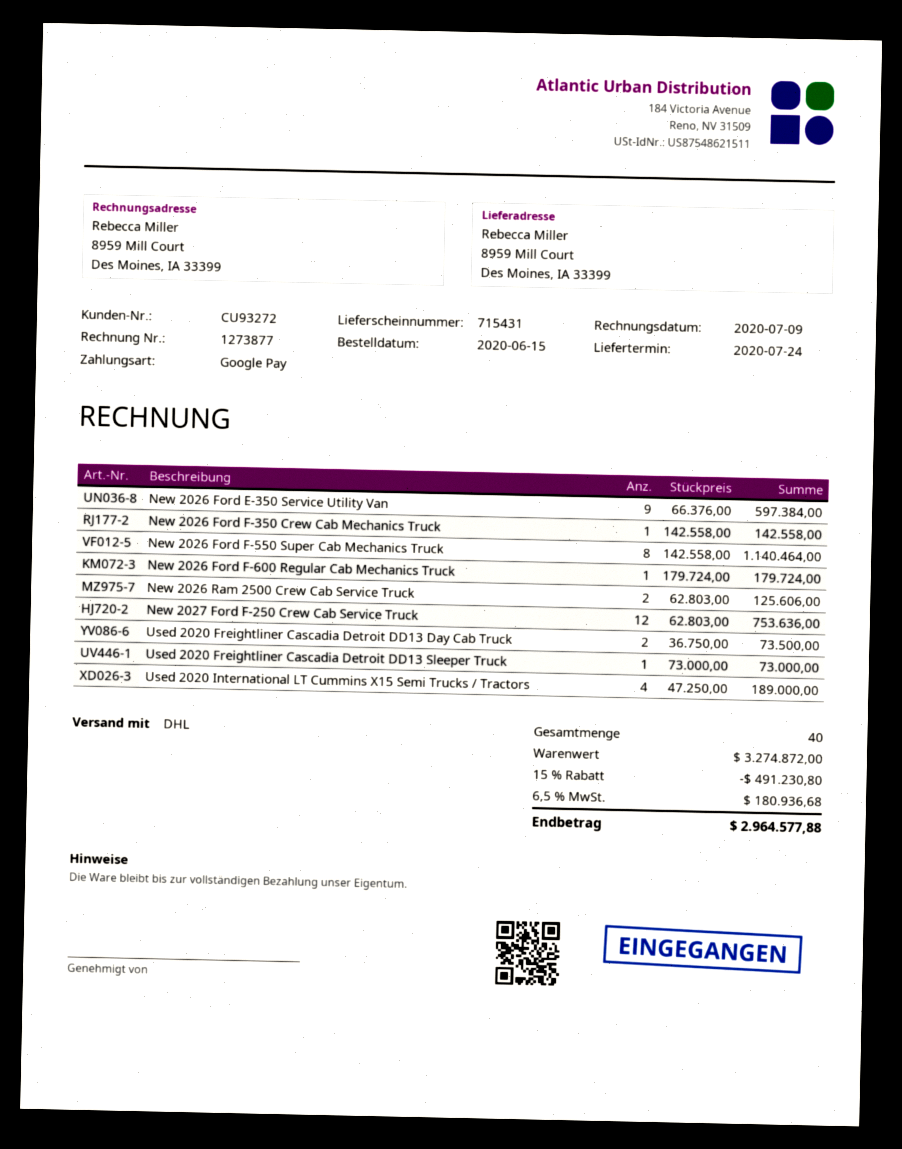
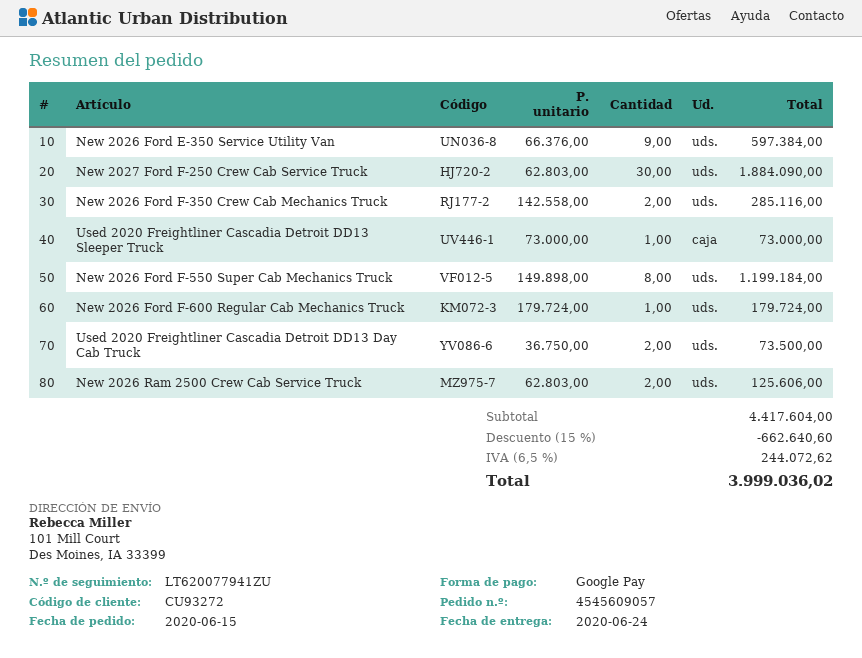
delivery date: 2020-07-24 -> 2020-06-24
ship to: 8959 Mill Court, Des Moines, IA 33399 -> 101 Mill Court, Des Moines, IA 33399
New 2026 Ford F-350 Crew Cab Mechanics Truck: 1 x 142558.00 = 142558.00 -> 2 x 142558.00 = 285116.00
New 2026 Ford F-550 Super Cab Mechanics Truck: 8 x 142558.00 = 1140464.00 -> 8 x 149898.00 = 1199184.00
New 2027 Ford F-250 Crew Cab Service Truck: 12 x 62803.00 = 753636.00 -> 30 x 62803.00 = 1884090.00
Used 2020 International LT Cummins X15 Semi Trucks / Tractors: 4 x 47250.00 = 189000.00 -> none
subtotal: 3274872.00 -> 4417604.00
discount: 15% = 491230.80 -> 15% = 662640.60
tax: 6.5% = 180936.68 -> 6.5% = 244072.62
total: 2964577.88 -> 3999036.02

